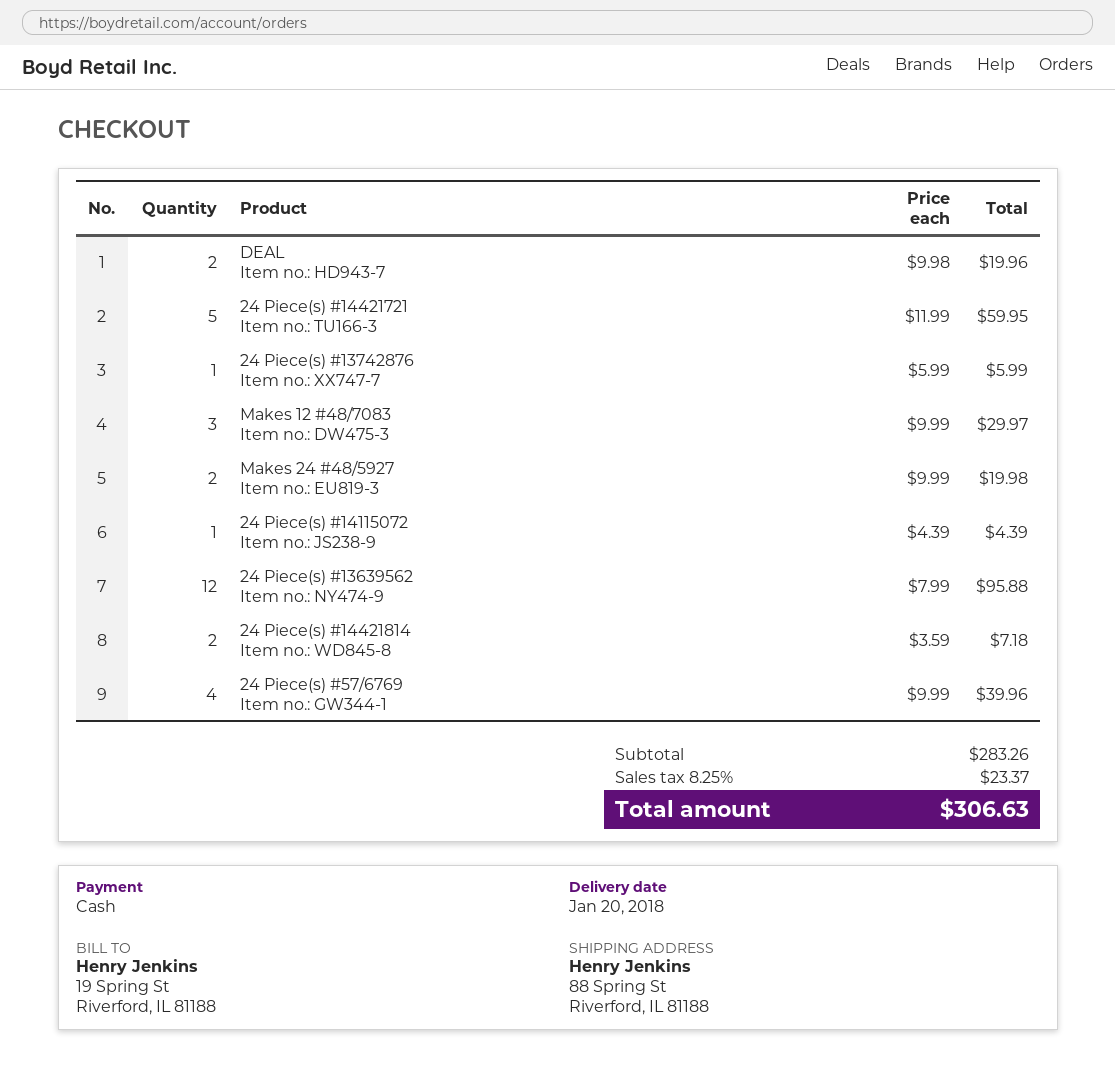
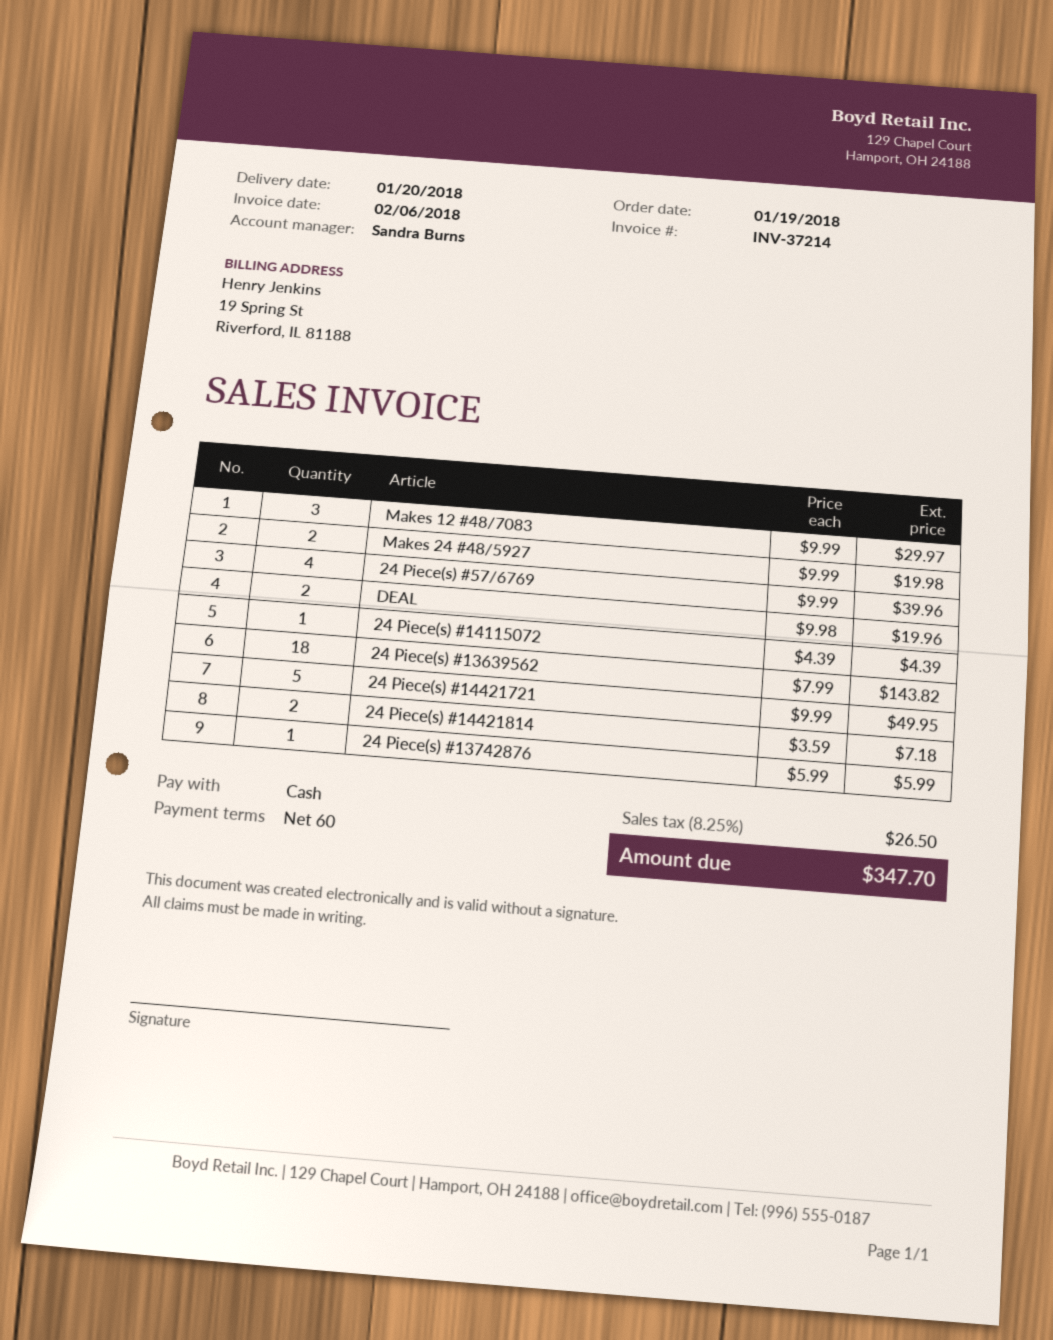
24 Piece(s) #14421721: 5 x 11.99 = 59.95 -> 5 x 9.99 = 49.95
24 Piece(s) #13639562: 12 x 7.99 = 95.88 -> 18 x 7.99 = 143.82
tax: 8.25% = 23.37 -> 8.25% = 26.50
total: 306.63 -> 347.70

